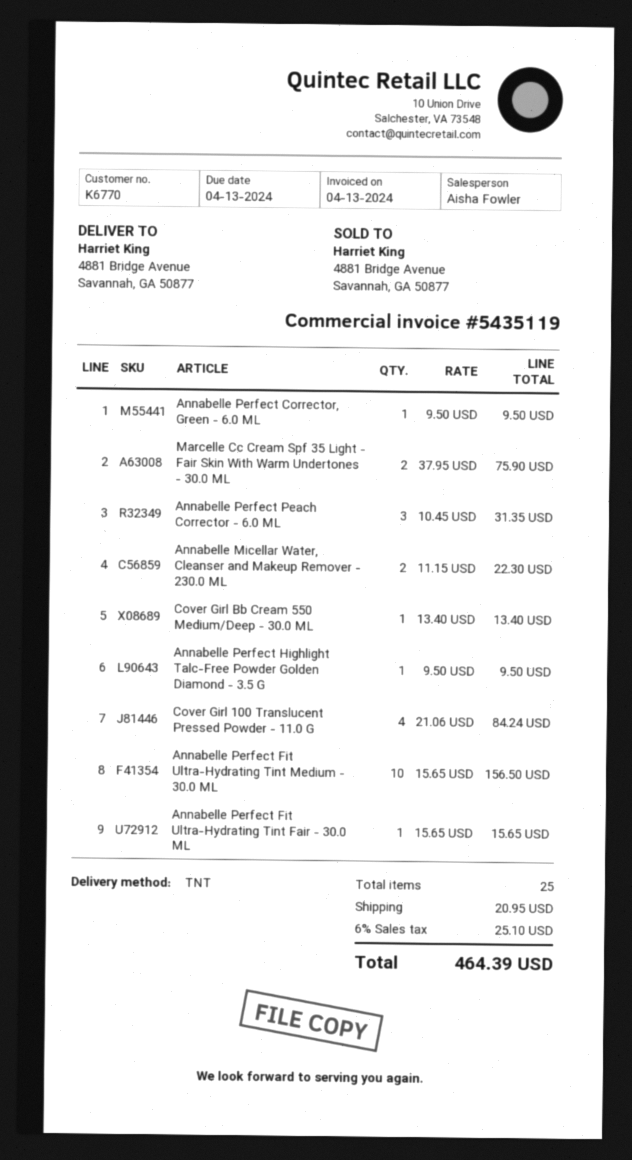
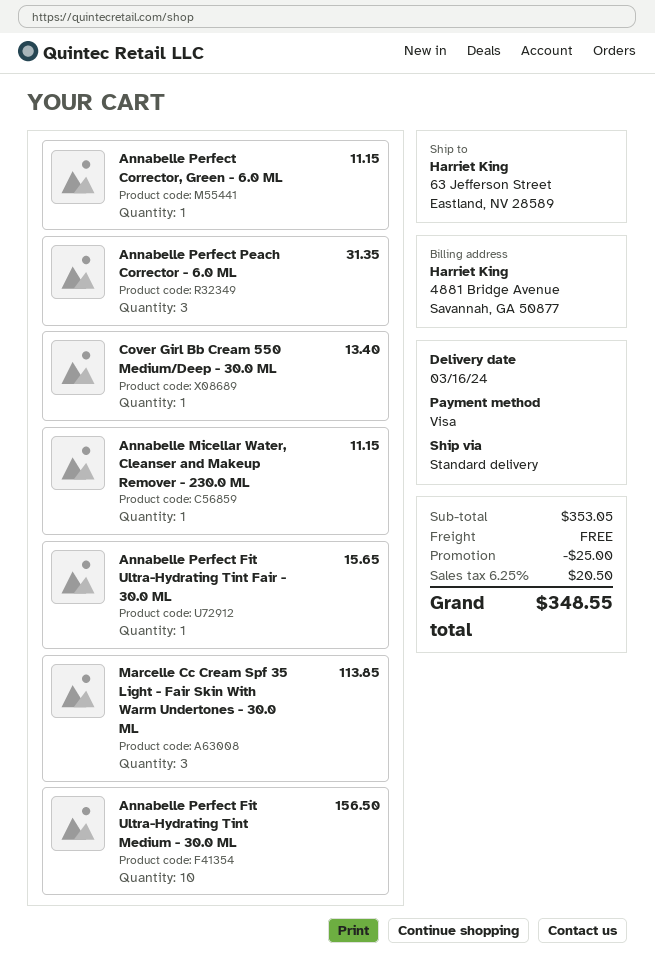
shipping method: TNT -> standard
ship to: 4881 Bridge Avenue, Savannah, GA 50877 -> 63 Jefferson Street, Eastland, NV 28589
Annabelle Perfect Corrector, Green - 6.0 ML: 1 for 9.50 -> 1 for 11.15
Marcelle Cc Cream Spf 35 Light - Fair Skin With Warm Undertones - 30.0 ML: 2 for 75.90 -> 3 for 113.85
Annabelle Micellar Water, Cleanser and Makeup Remover - 230.0 ML: 2 for 22.30 -> 1 for 11.15
Annabelle Perfect Highlight Talc-Free Powder Golden Diamond - 3.5 G: 1 for 9.50 -> none
Cover Girl 100 Translucent Pressed Powder - 11.0 G: 4 for 84.24 -> none
discount: none -> 25.00
shipping: 20.95 -> 0.00
tax: 6% = 25.10 -> 6.25% = 20.50
total: 464.39 -> 348.55

